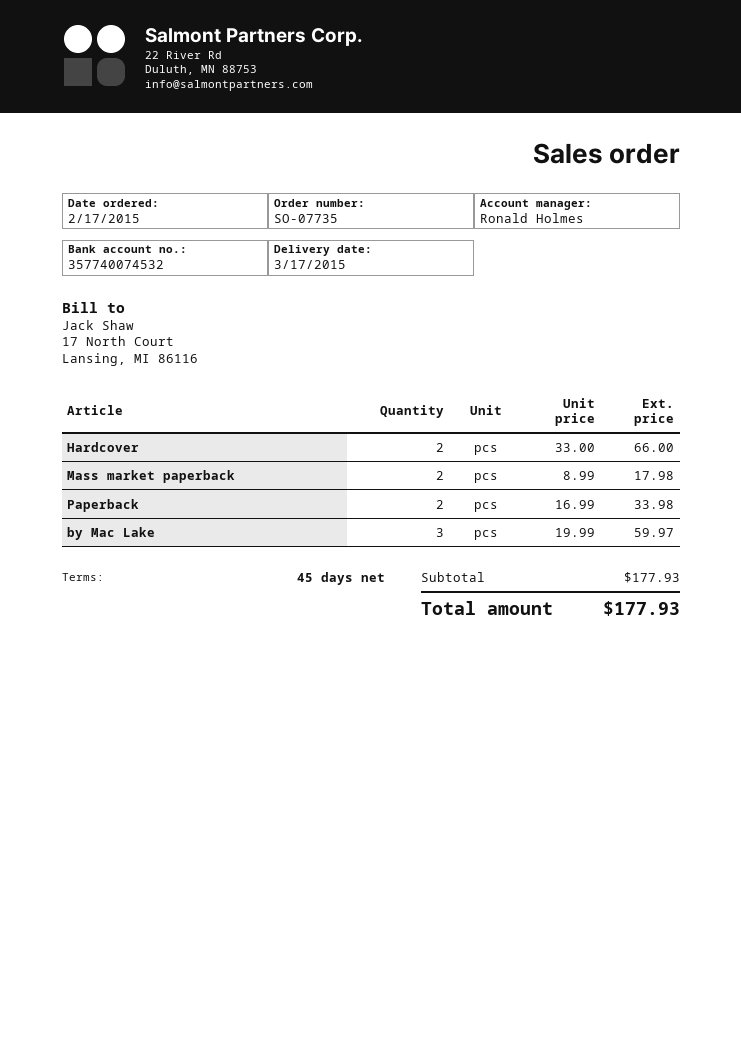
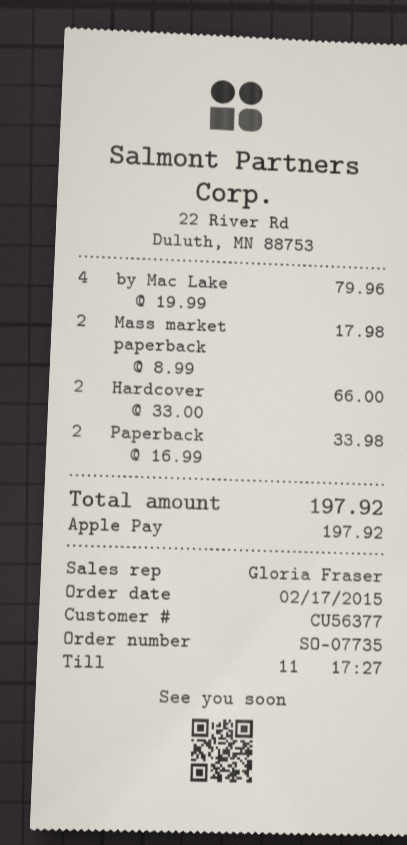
sales rep: Ronald Holmes -> Gloria Fraser
by Mac Lake: 3 x 19.99 = 59.97 -> 4 x 19.99 = 79.96
total: 177.93 -> 197.92

